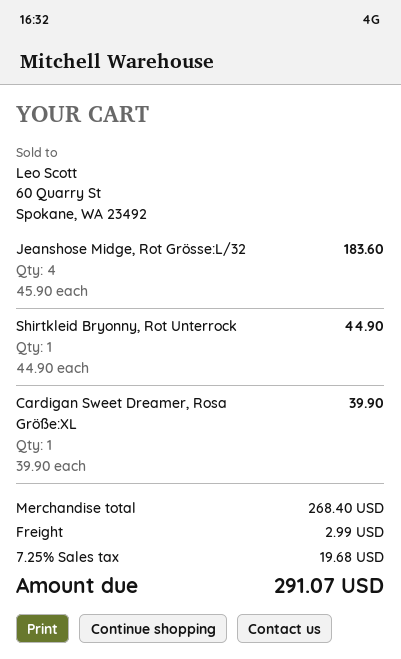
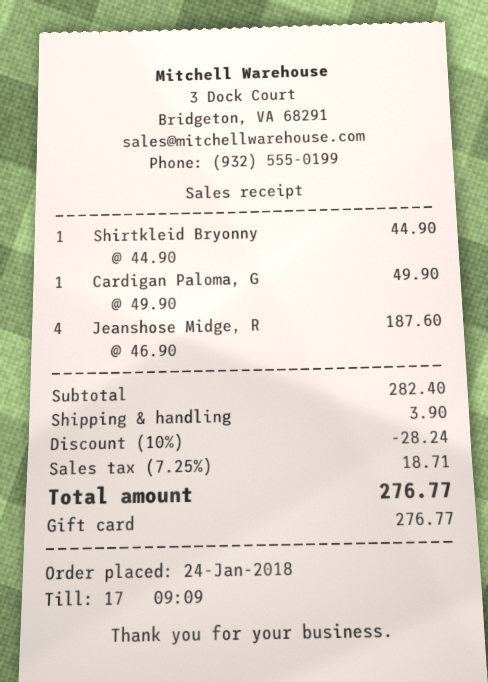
Jeanshose Midge, Rot Grösse:L/32: 4 x 45.90 = 183.60 -> 4 x 46.90 = 187.60
Cardigan Sweet Dreamer, Rosa Größe:XL: 1 x 39.90 = 39.90 -> none
Cardigan Paloma, G: none -> 1 x 49.90 = 49.90
subtotal: 268.40 -> 282.40
discount: none -> 10% = 28.24
shipping: 2.99 -> 3.90
tax: 7.25% = 19.68 -> 7.25% = 18.71
total: 291.07 -> 276.77

